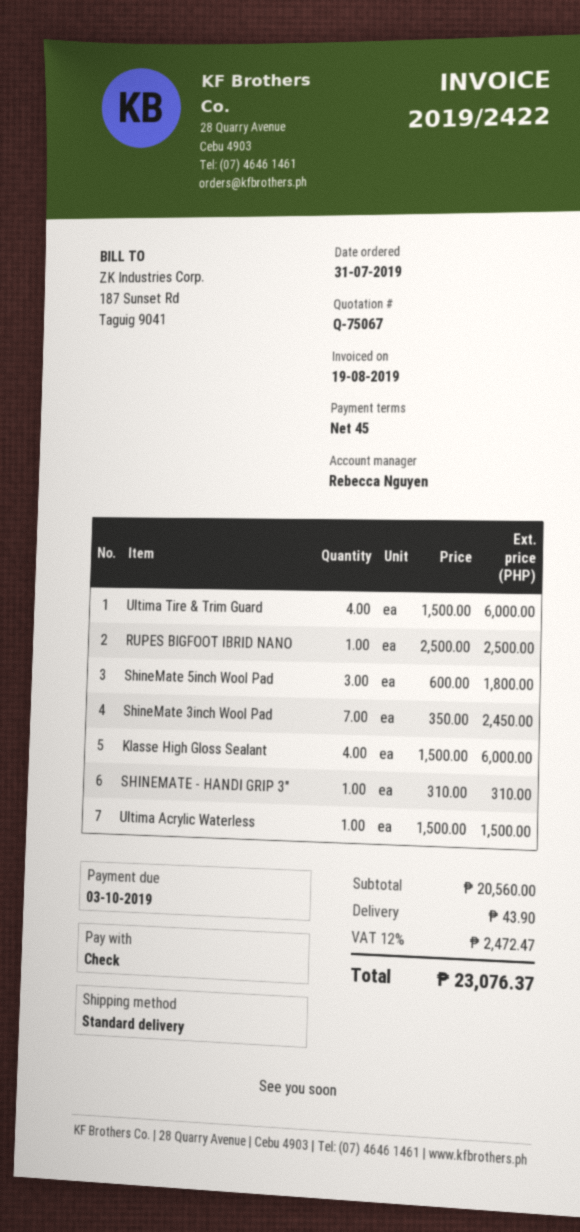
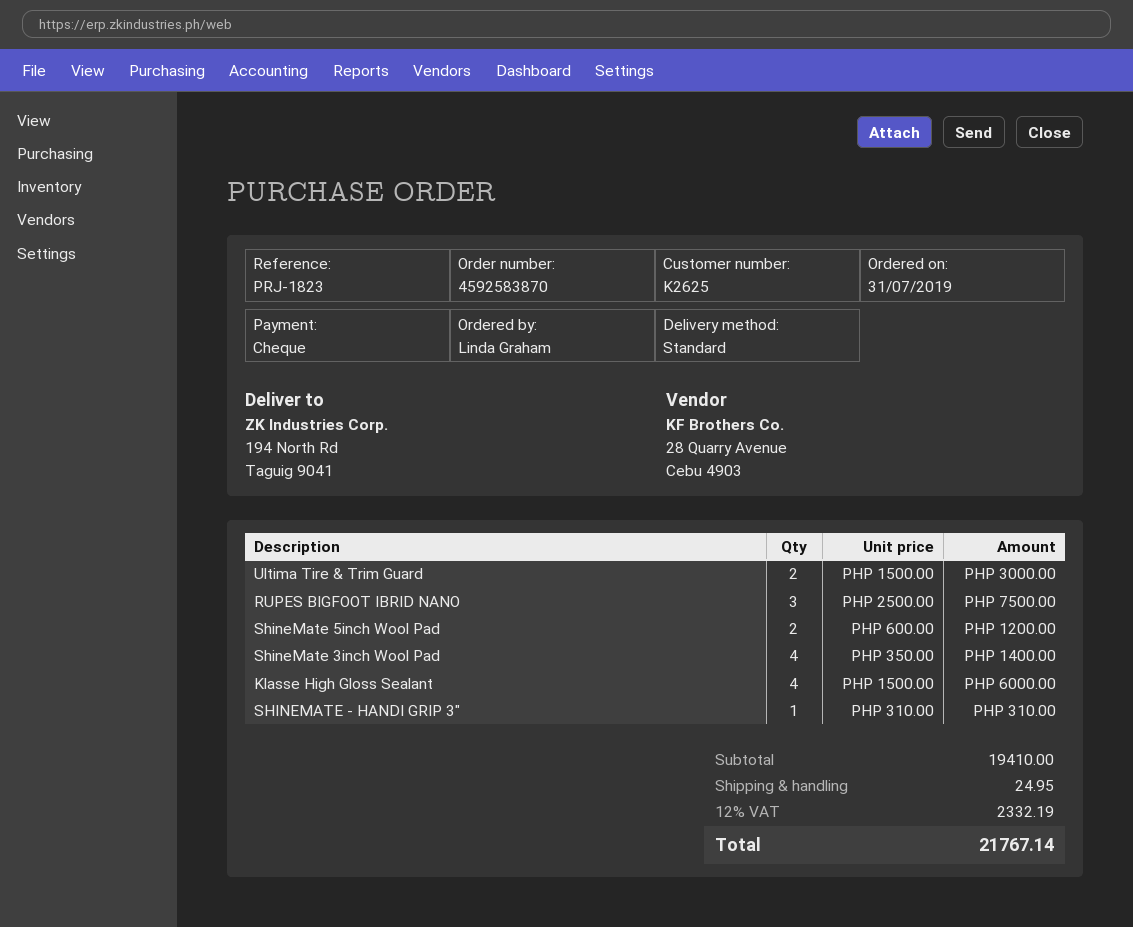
Ultima Tire & Trim Guard: 4 x 1500.00 = 6000.00 -> 2 x 1500.00 = 3000.00
RUPES BIGFOOT IBRID NANO: 1 x 2500.00 = 2500.00 -> 3 x 2500.00 = 7500.00
ShineMate 5inch Wool Pad: 3 x 600.00 = 1800.00 -> 2 x 600.00 = 1200.00
ShineMate 3inch Wool Pad: 7 x 350.00 = 2450.00 -> 4 x 350.00 = 1400.00
Ultima Acrylic Waterless: 1 x 1500.00 = 1500.00 -> none
subtotal: 20560.00 -> 19410.00
shipping: 43.90 -> 24.95
tax: 12% = 2472.47 -> 12% = 2332.19
total: 23076.37 -> 21767.14

